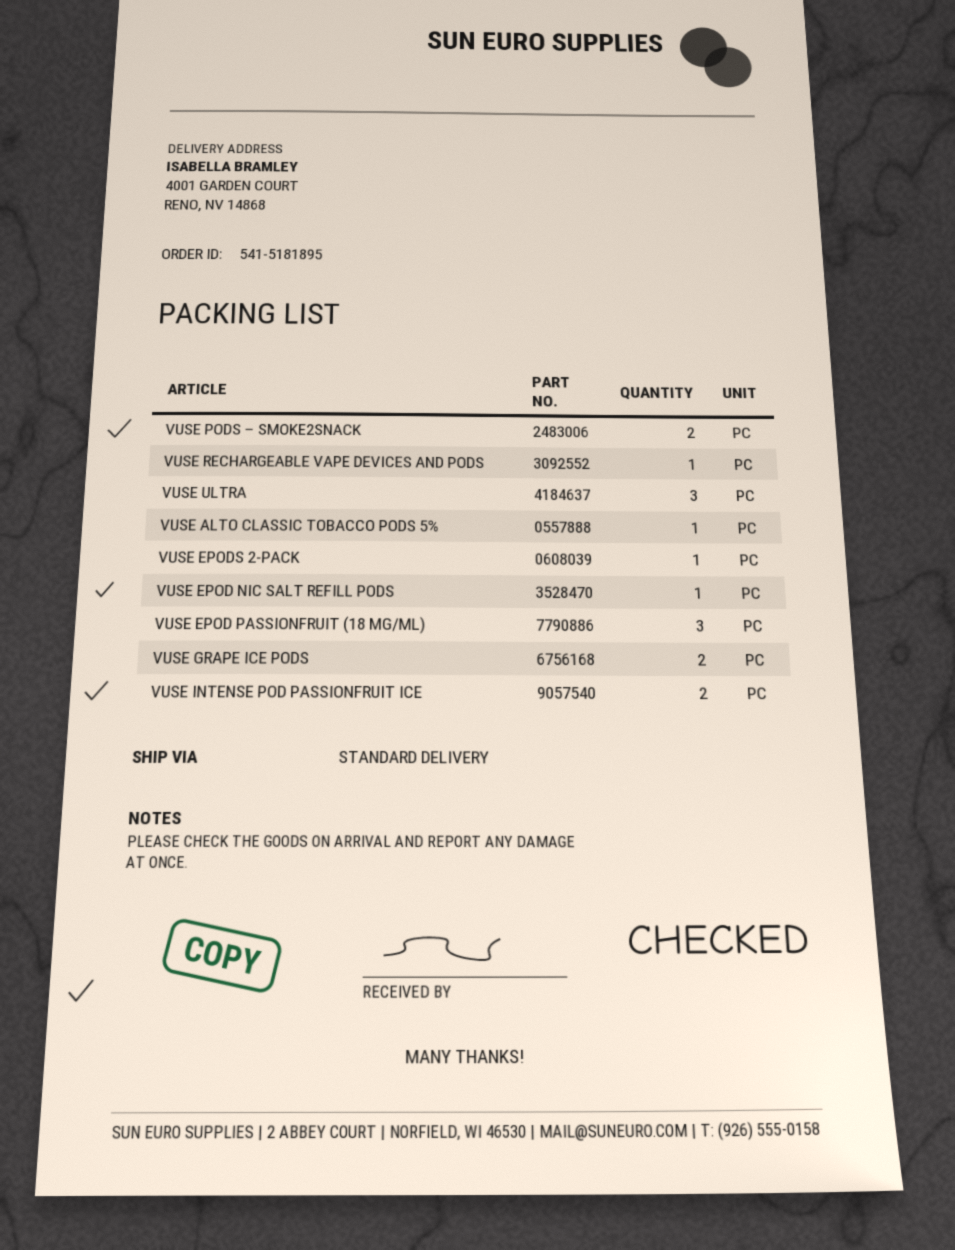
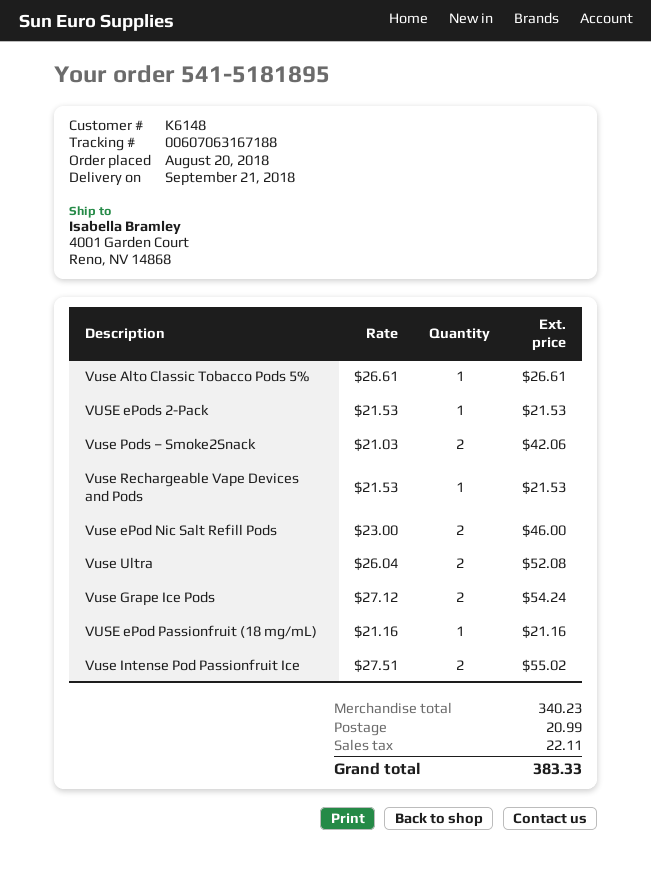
VUSE ULTRA: 3 -> 2
VUSE EPOD NIC SALT REFILL PODS: 1 -> 2
VUSE EPOD PASSIONFRUIT (18 MG/ML): 3 -> 1

